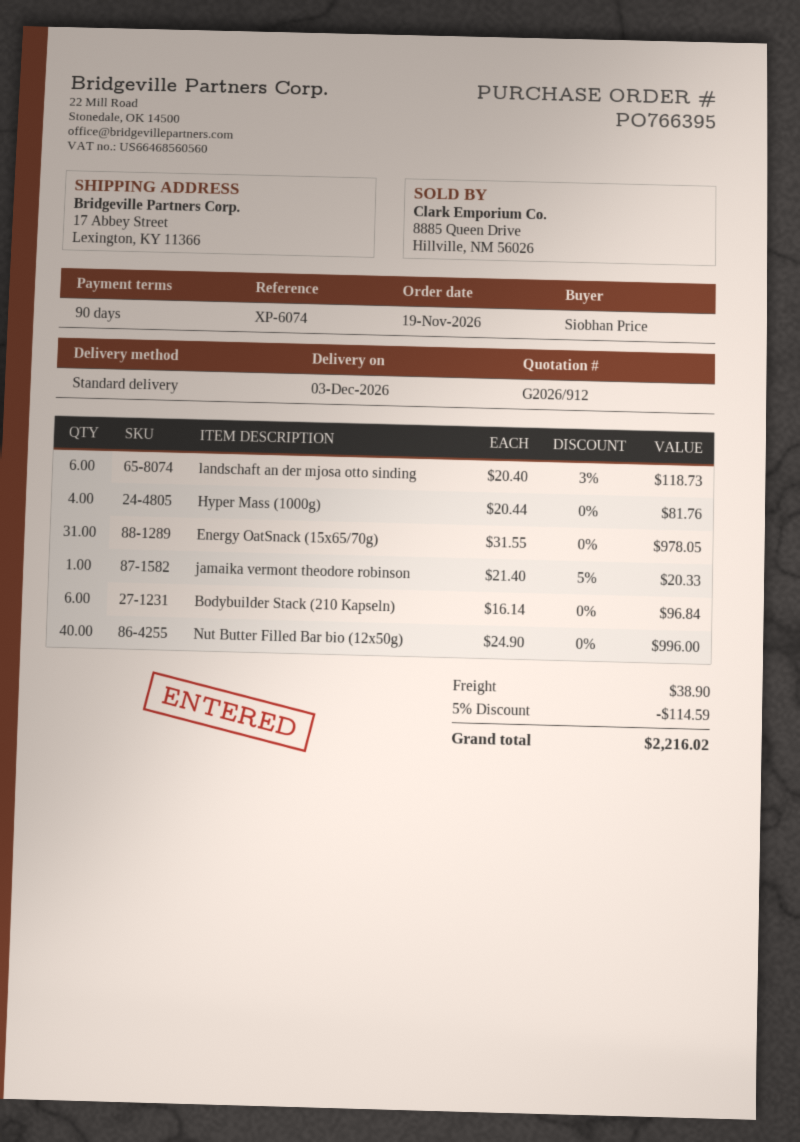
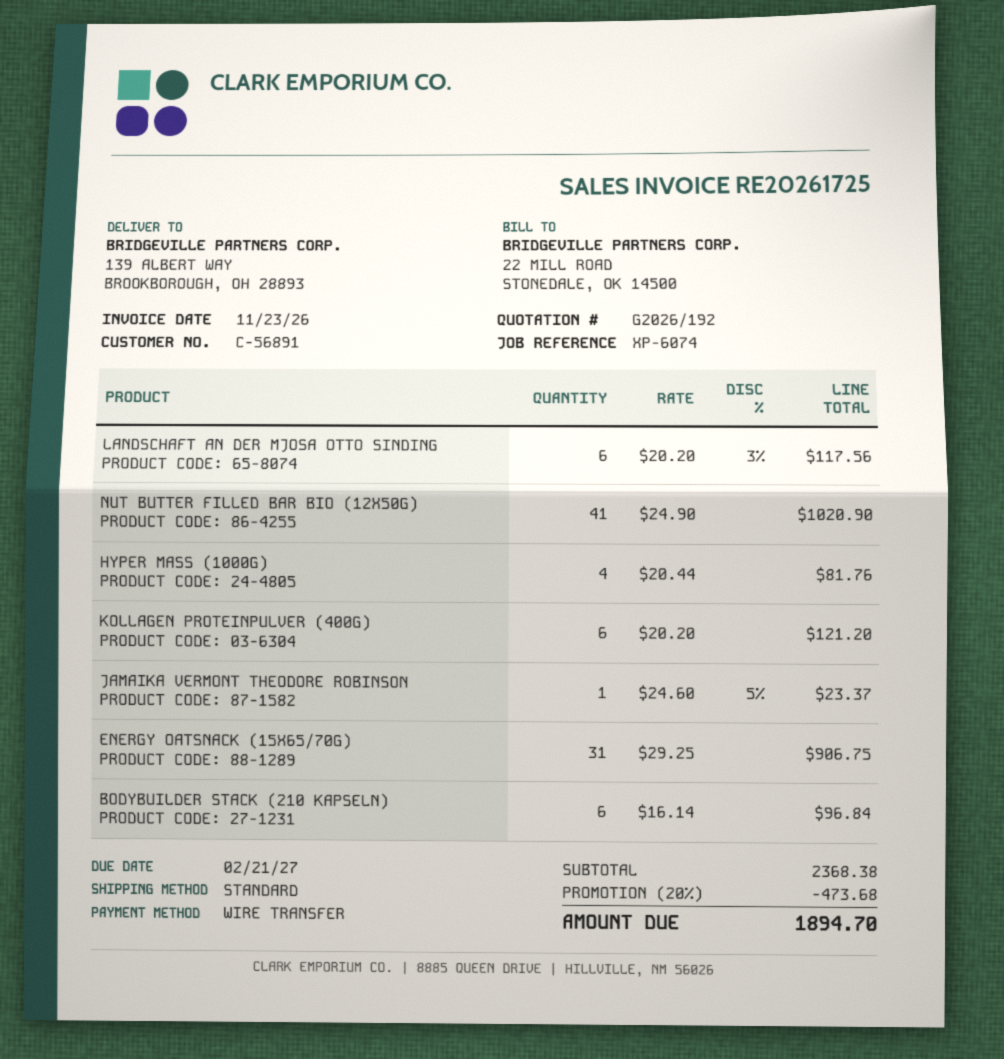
quote number: G2026/912 -> G2026/192
ship to: 17 Abbey Street, Lexington, KY 11366 -> 139 ALBERT WAY, BROOKBOROUGH, OH 28893
landschaft an der mjosa otto sinding: 6 x 20.40 - 3% = 118.73 -> 6 x 20.20 - 3% = 117.56
Energy OatSnack (15x65/70g): 31 x 31.55 = 978.05 -> 31 x 29.25 = 906.75
jamaika vermont theodore robinson: 1 x 21.40 - 5% = 20.33 -> 1 x 24.60 - 5% = 23.37
Nut Butter Filled Bar bio (12x50g): 40 x 24.90 = 996.00 -> 41 x 24.90 = 1020.90
KOLLAGEN PROTEINPULVER (400G): none -> 6 x 20.20 = 121.20
discount: 5% = 114.59 -> 20% = 473.68
shipping: 38.90 -> none
total: 2216.02 -> 1894.70

